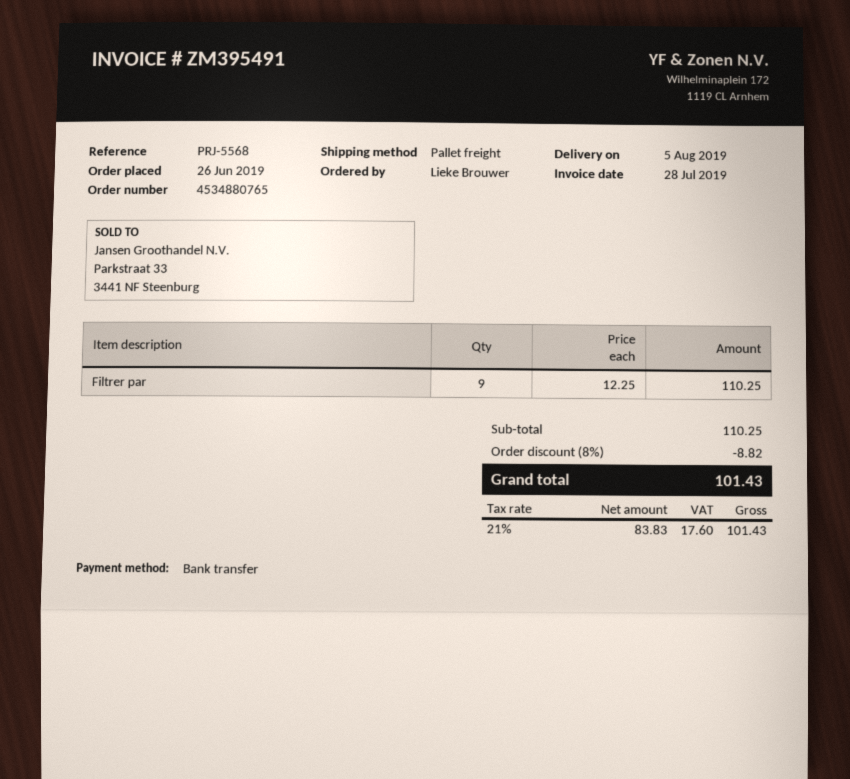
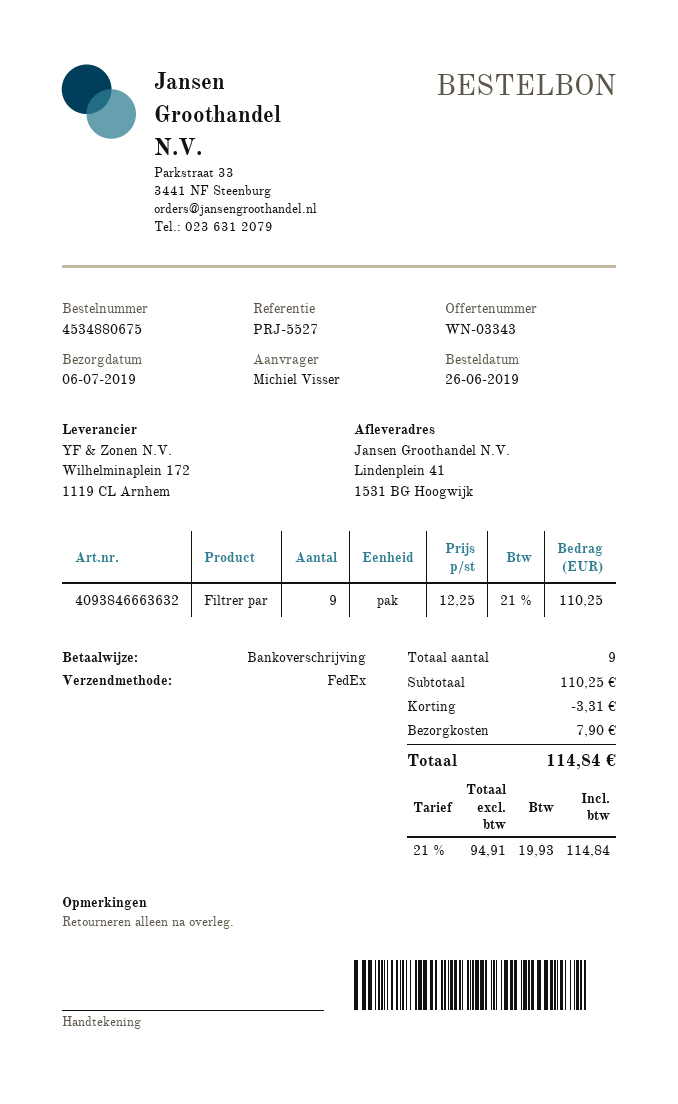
order number: 4534880765 -> 4534880675
delivery date: 2019-08-05 -> 2019-07-06
reference: PRJ-5568 -> PRJ-5527
ordered by: Lieke Brouwer -> Michiel Visser
shipping method: pallet freight -> FedEx
discount: 8.82 -> 3.31
shipping: none -> 7.90
net: 83.83 -> 94.91
tax: 21% = 17.60 -> 21% = 19.93
total: 101.43 -> 114.84

